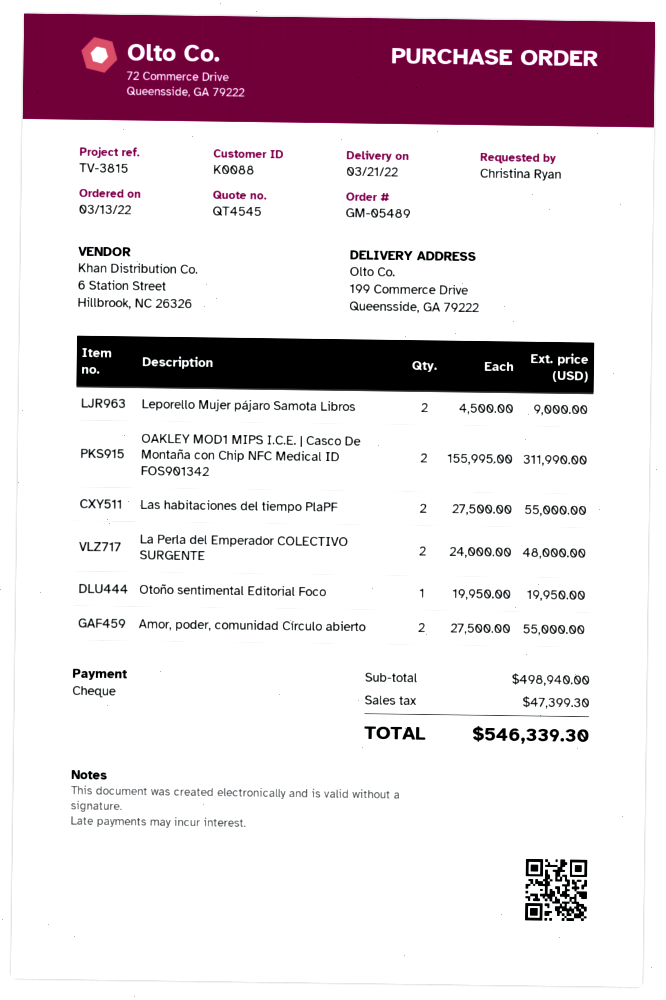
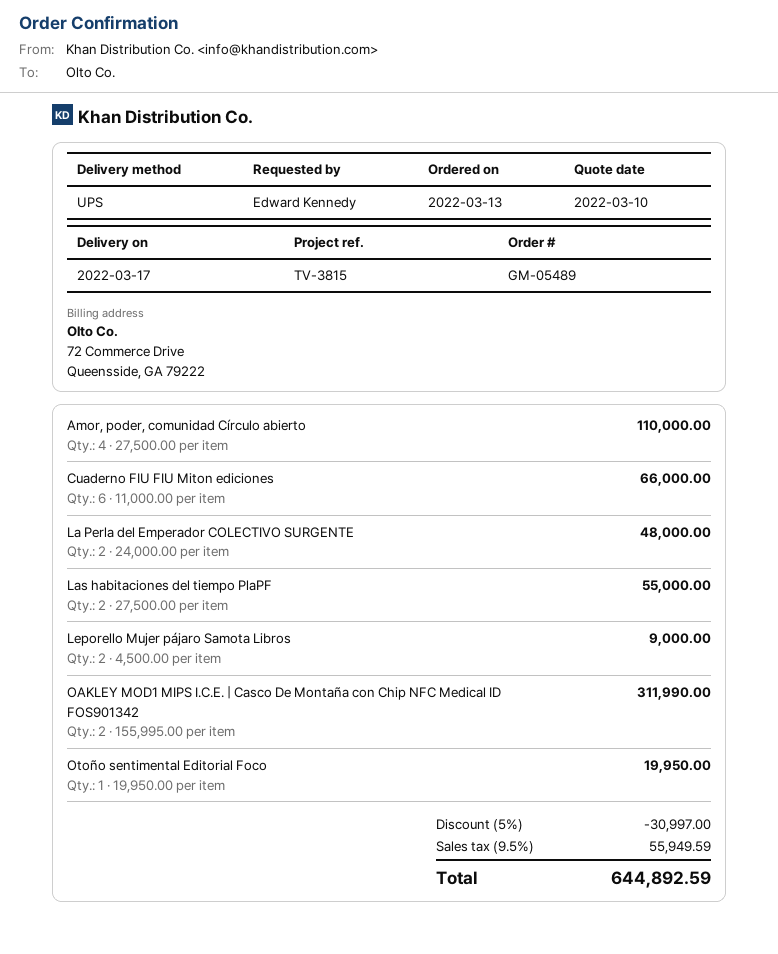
delivery date: 2022-03-21 -> 2022-03-17
ordered by: Christina Ryan -> Edward Kennedy
Amor, poder, comunidad Círculo abierto: 2 x 27500.00 = 55000.00 -> 4 x 27500.00 = 110000.00
Cuaderno FIU FIU Miton ediciones: none -> 6 x 11000.00 = 66000.00
discount: none -> 5% = 30997.00
tax: 47399.30 -> 55949.59
total: 546339.30 -> 644892.59

